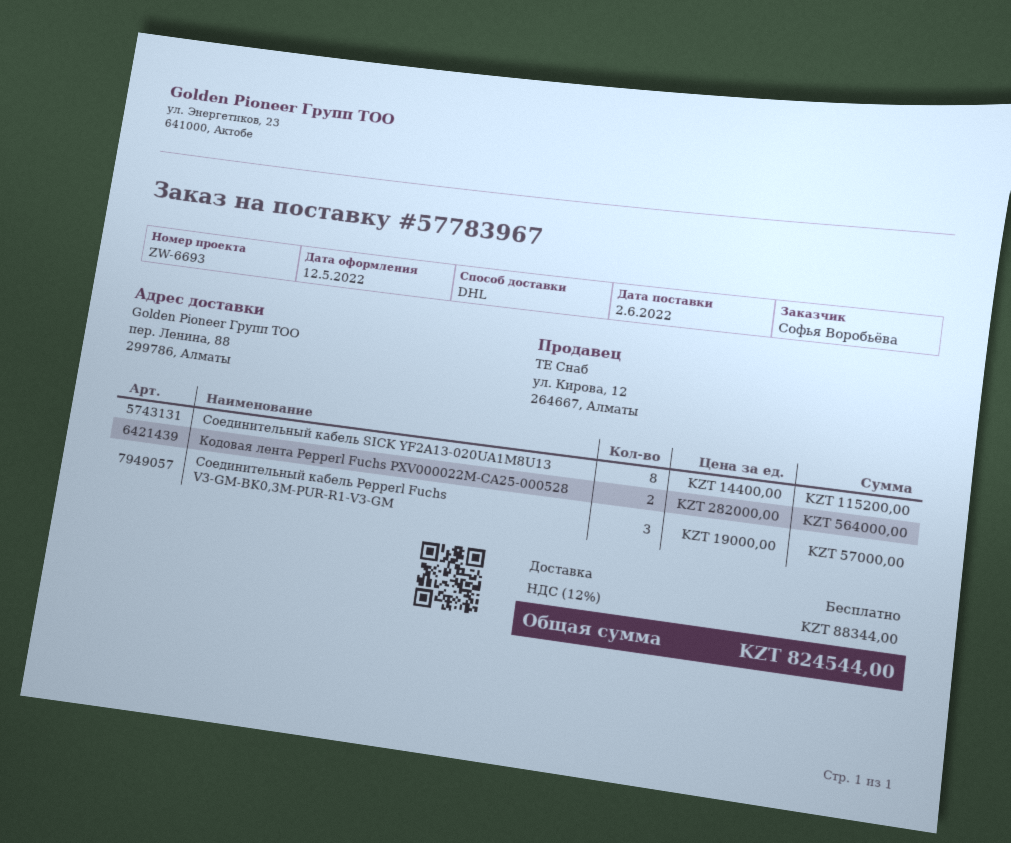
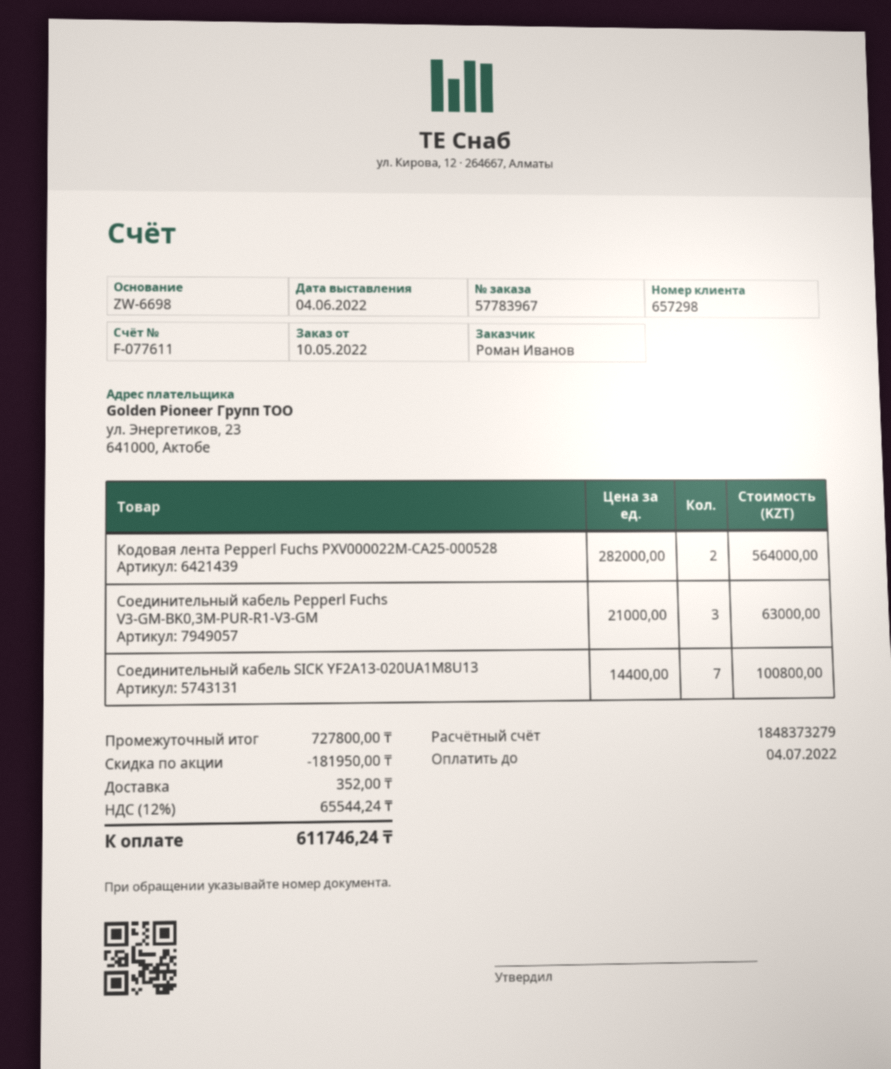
order date: 2022-05-12 -> 2022-05-10
reference: ZW-6693 -> ZW-6698
ordered by: Софья Воробьёва -> Роман Иванов
Соединительный кабель SICK YF2A13-020UA1M8U13: 8 x 14400.00 = 115200.00 -> 7 x 14400.00 = 100800.00
Соединительный кабель Pepperl Fuchs V3-GM-BK0,3M-PUR-R1-V3-GM: 3 x 19000.00 = 57000.00 -> 3 x 21000.00 = 63000.00
discount: none -> 181950.00
shipping: 0.00 -> 352.00
tax: 12% = 88344.00 -> 12% = 65544.24
total: 824544.00 -> 611746.24

